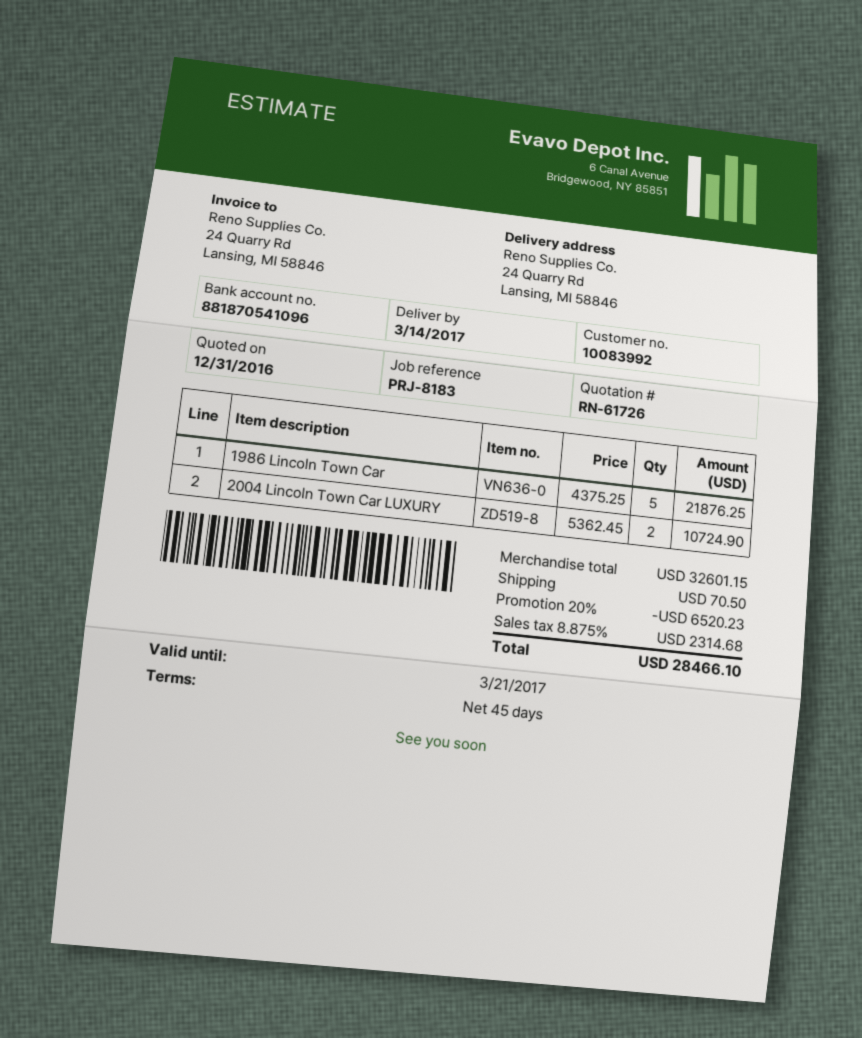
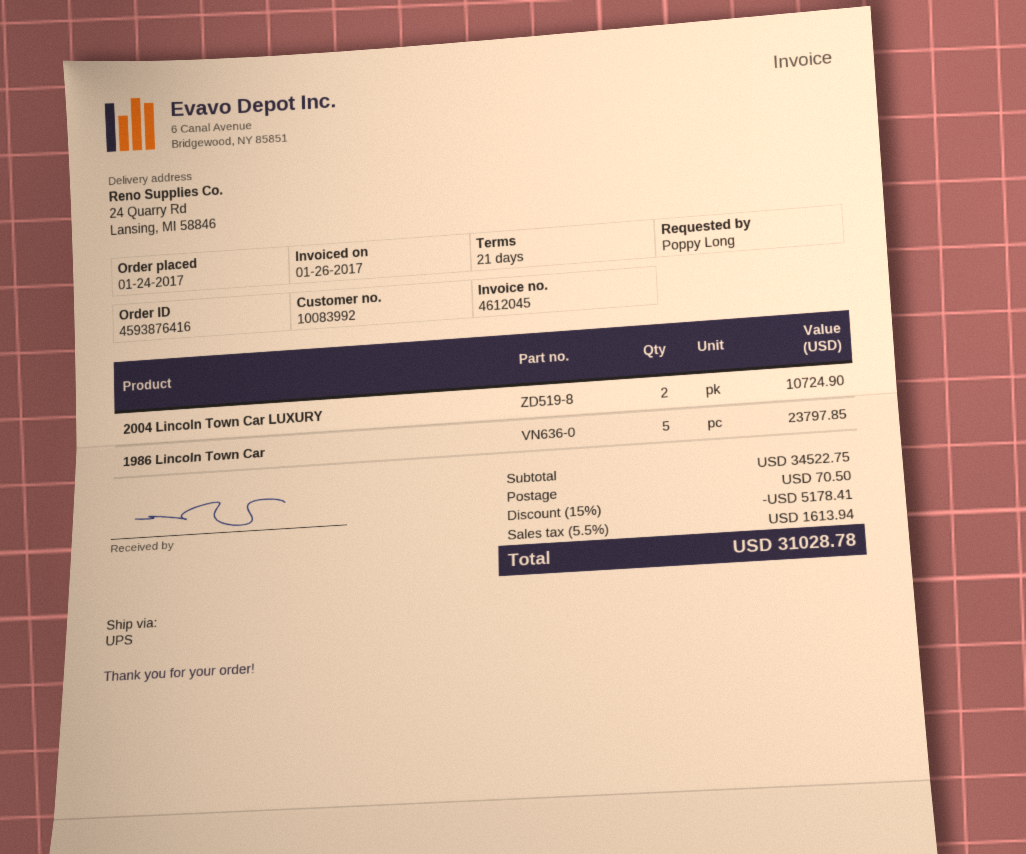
payment terms: 45 days -> 21 days
1986 Lincoln Town Car: 5 for 21876.25 -> 5 for 23797.85
subtotal: 32601.15 -> 34522.75
discount: 20% = 6520.23 -> 15% = 5178.41
tax: 8.875% = 2314.68 -> 5.5% = 1613.94
total: 28466.10 -> 31028.78

